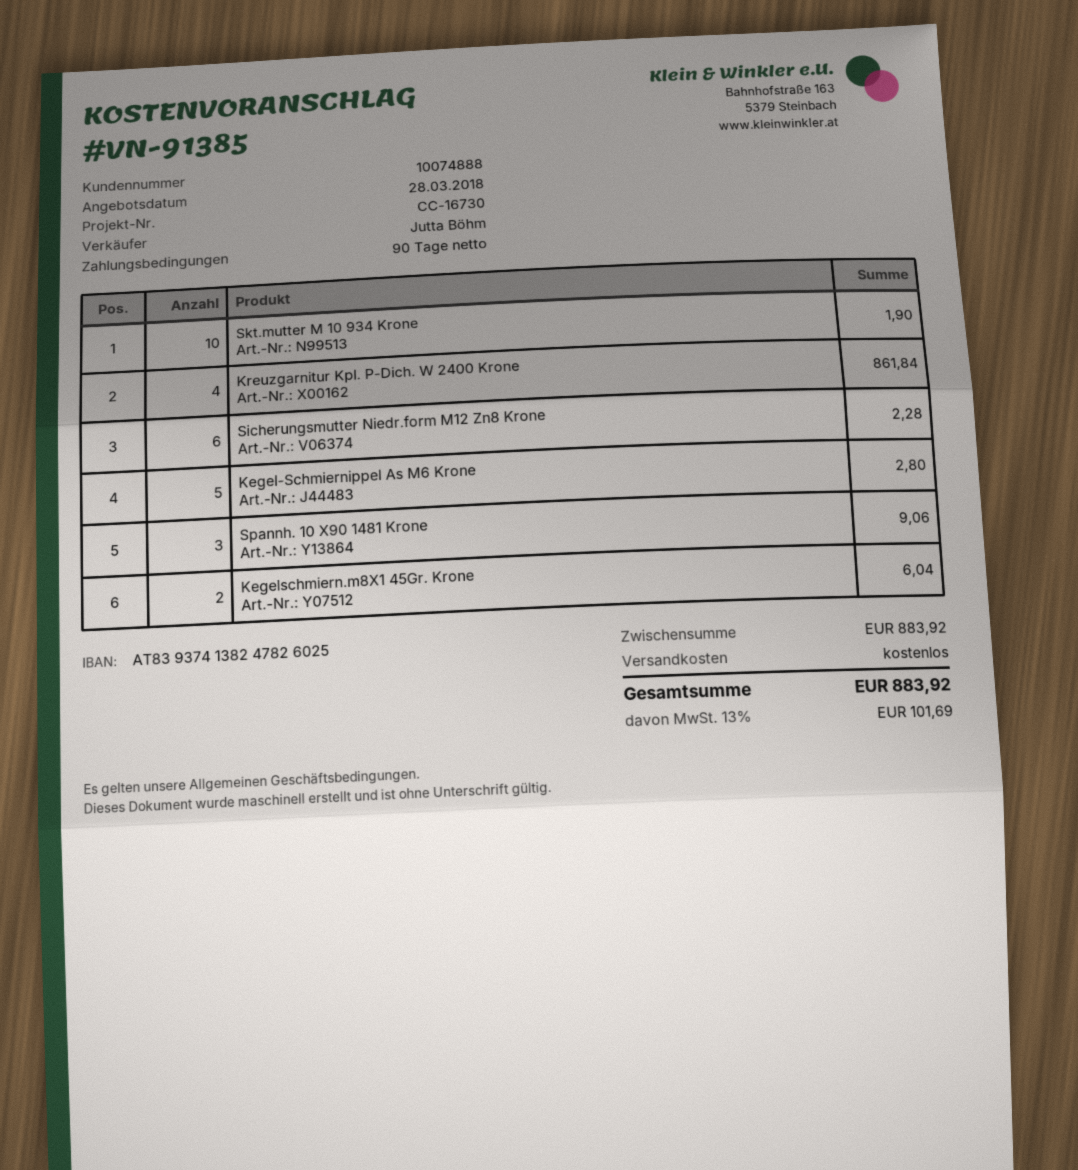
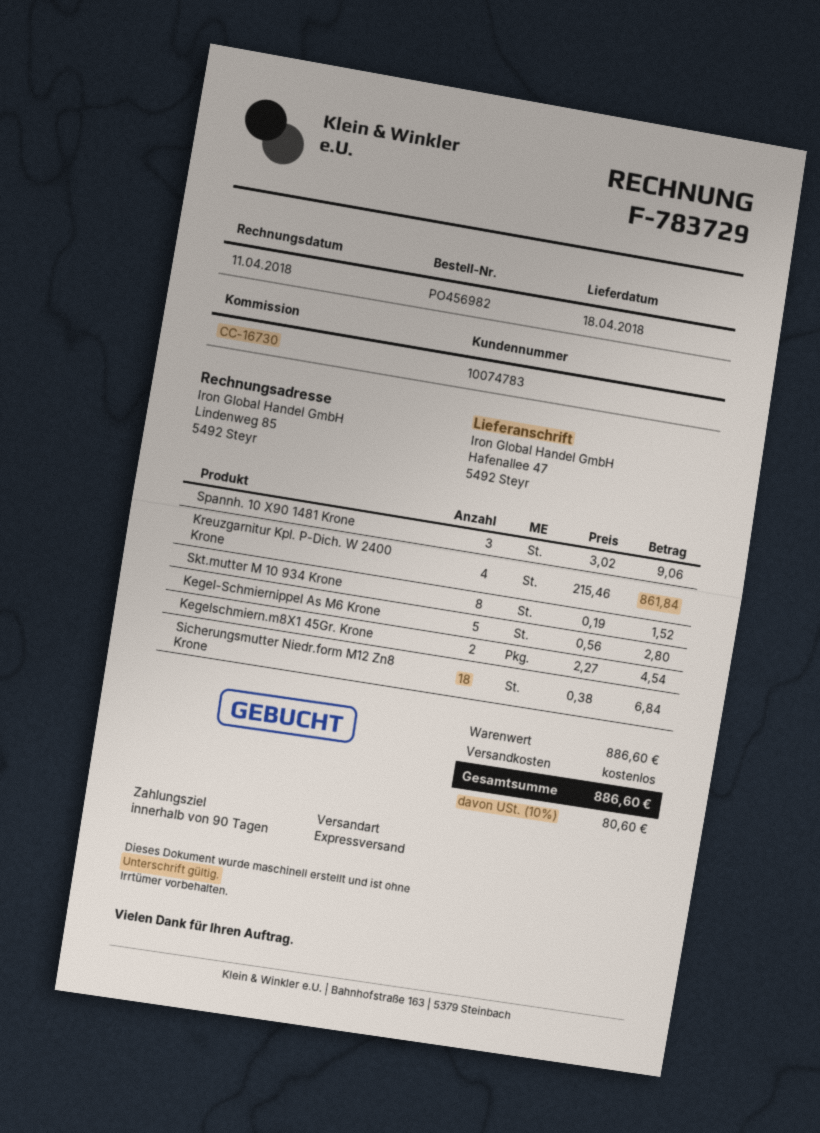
customer number: 10074888 -> 10074783
Skt.mutter M 10 934 Krone: 10 for 1.90 -> 8 for 1.52
Sicherungsmutter Niedr.form M12 Zn8 Krone: 6 for 2.28 -> 18 for 6.84
Kegelschmiern.m8X1 45Gr. Krone: 2 for 6.04 -> 2 for 4.54
subtotal: 883.92 -> 886.60
tax: 13% = 101.69 -> 10% = 80.60
total: 883.92 -> 886.60

